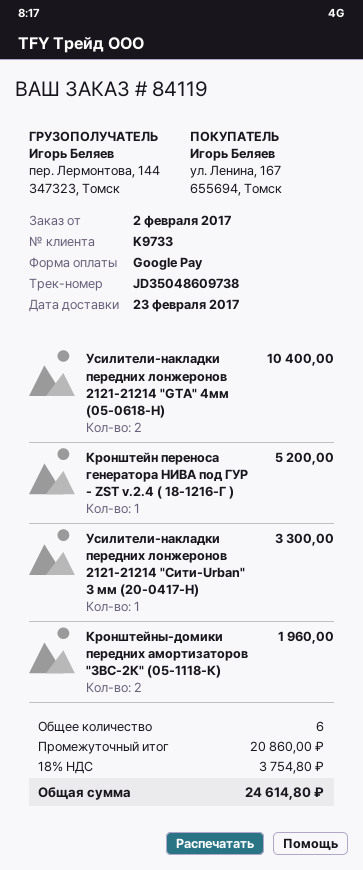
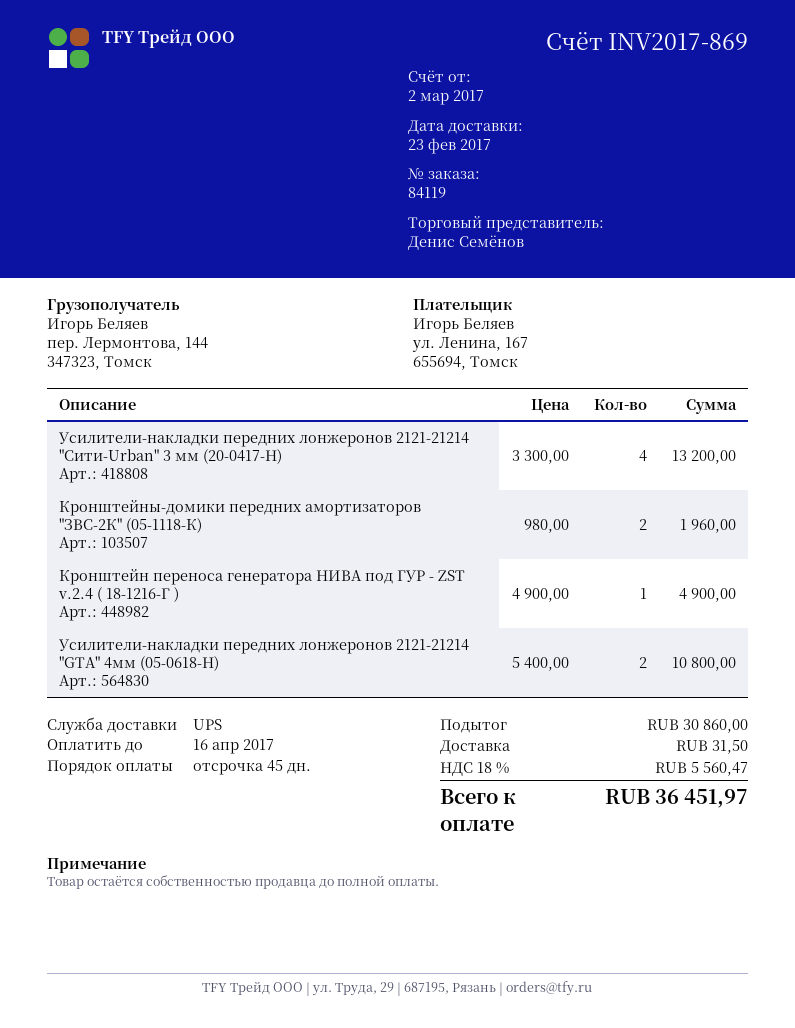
Усилители-накладки передних лонжеронов 2121-21214 "GTA" 4мм (05-0618-Н): 2 for 10400.00 -> 2 for 10800.00
Кронштейн переноса генератора НИВА под ГУР - ZST v.2.4 ( 18-1216-Г ): 1 for 5200.00 -> 1 for 4900.00
Усилители-накладки передних лонжеронов 2121-21214 "Cити-Urban" 3 мм (20-0417-Н): 1 for 3300.00 -> 4 for 13200.00
subtotal: 20860.00 -> 30860.00
shipping: none -> 31.50
tax: 18% = 3754.80 -> 18% = 5560.47
total: 24614.80 -> 36451.97

